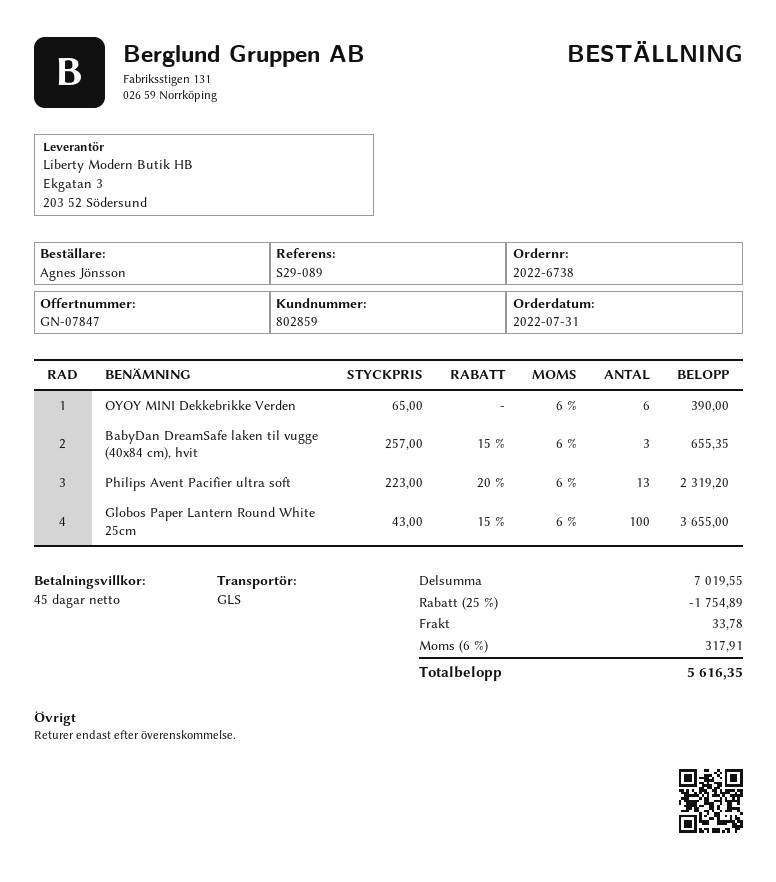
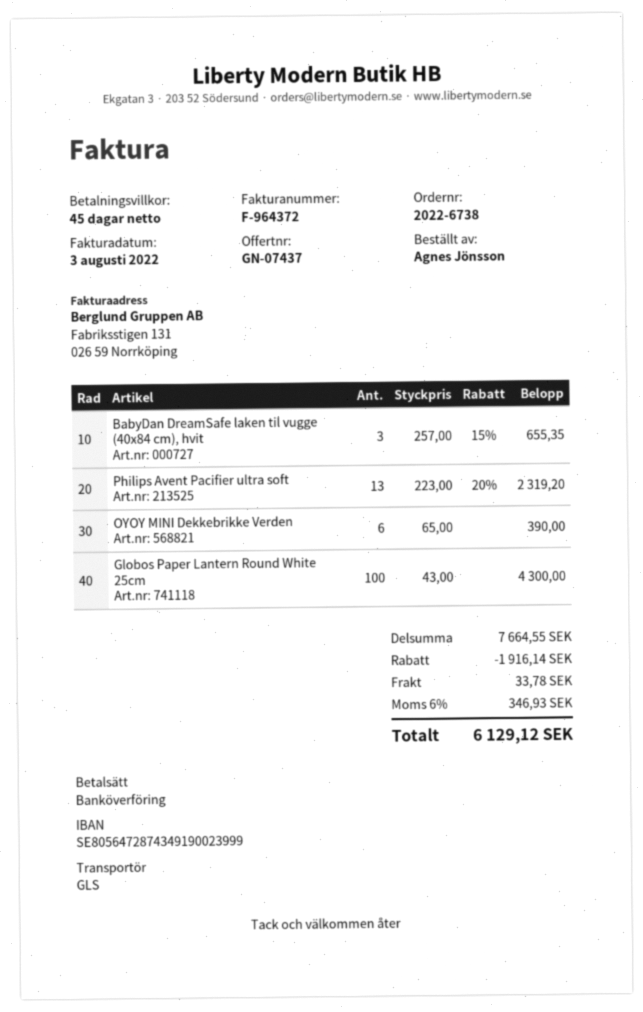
quote number: GN-07847 -> GN-07437
Globos Paper Lantern Round White 25cm: 100 x 43.00 - 15% = 3655.00 -> 100 x 43.00 = 4300.00
subtotal: 7019.55 -> 7664.55
discount: 1754.89 -> 1916.14
tax: 6% = 317.91 -> 6% = 346.93
total: 5616.35 -> 6129.12

